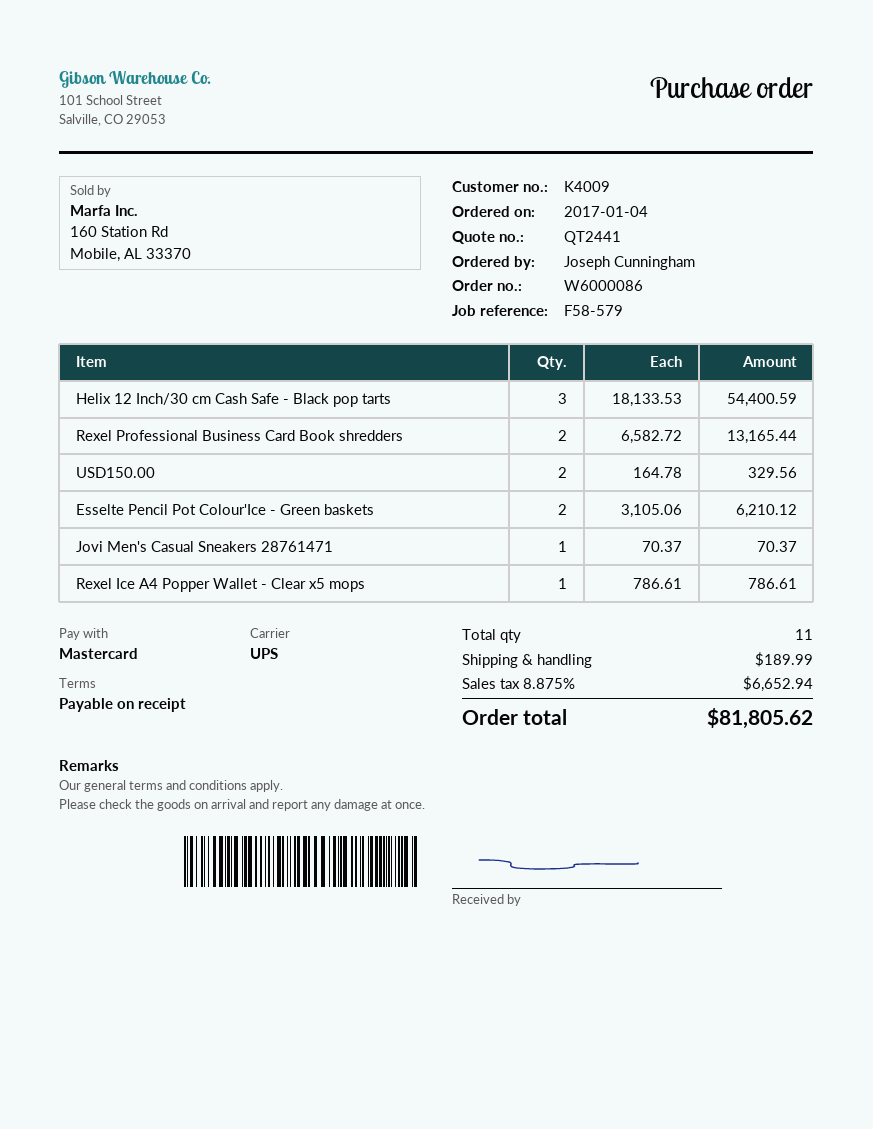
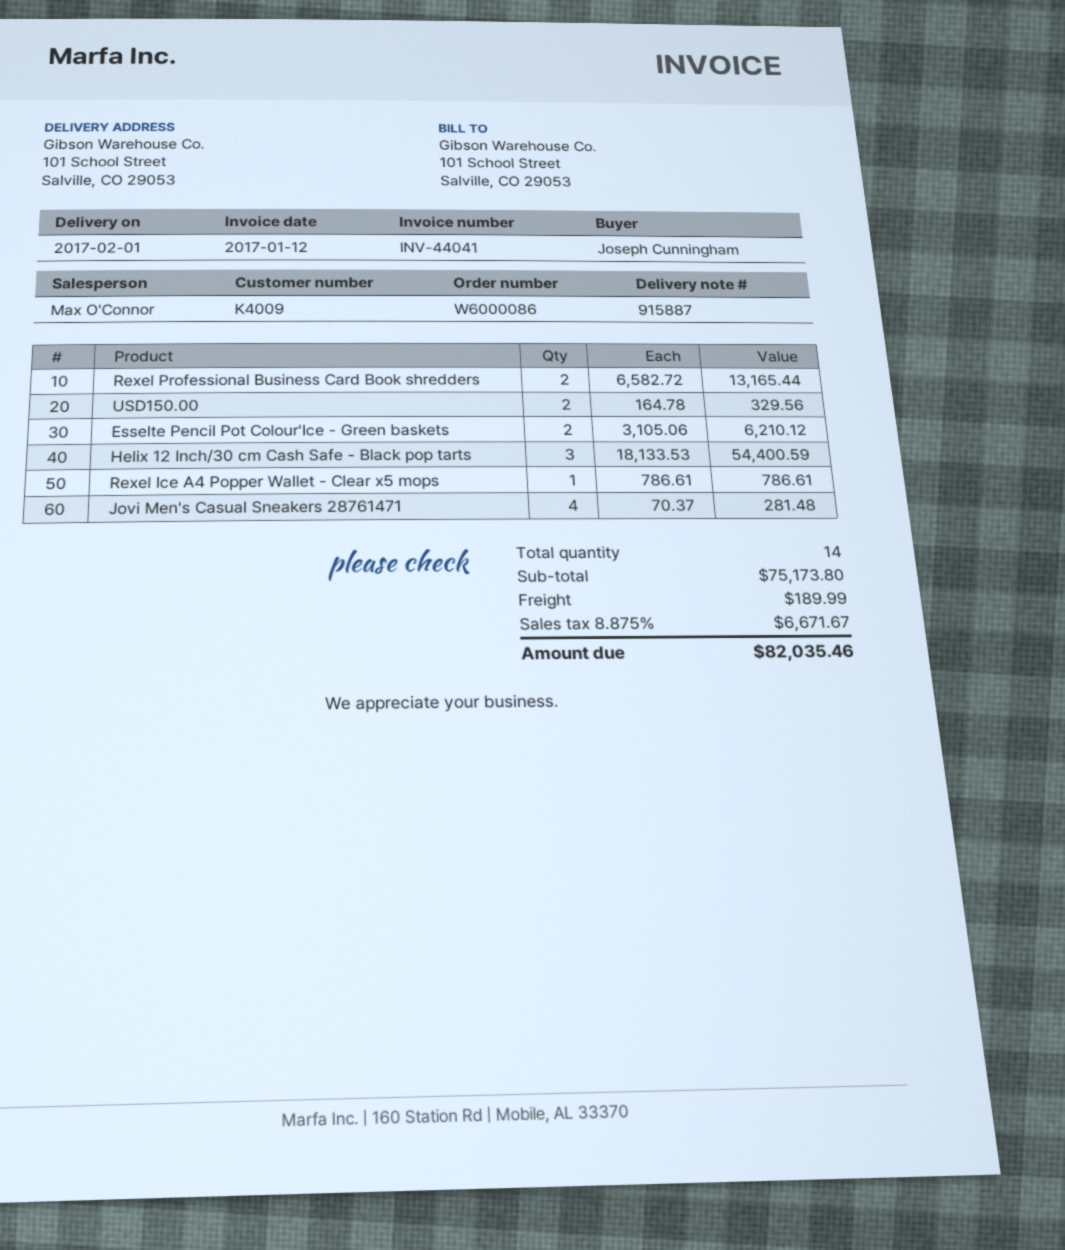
Jovi Men's Casual Sneakers 28761471: 1 x 70.37 = 70.37 -> 4 x 70.37 = 281.48
total quantity: 11 -> 14
tax: 8.875% = 6652.94 -> 8.875% = 6671.67
total: 81805.62 -> 82035.46

